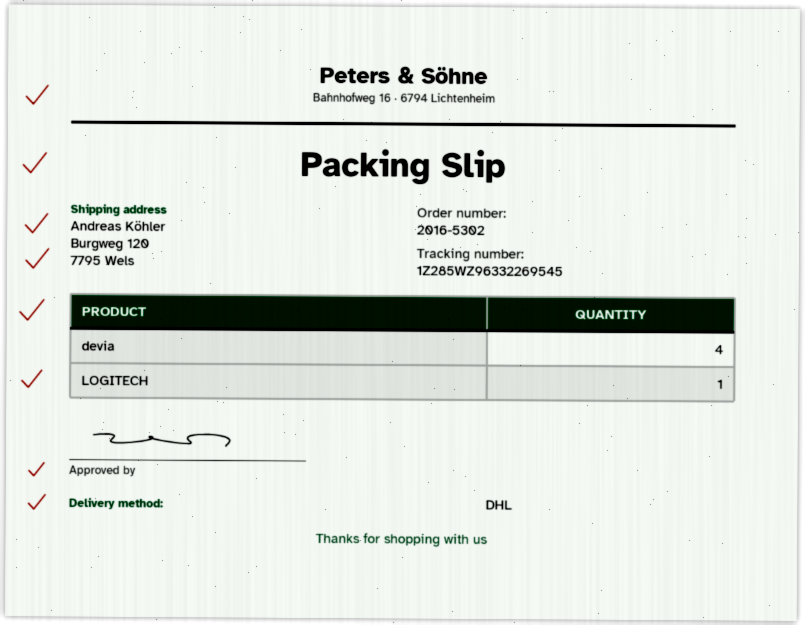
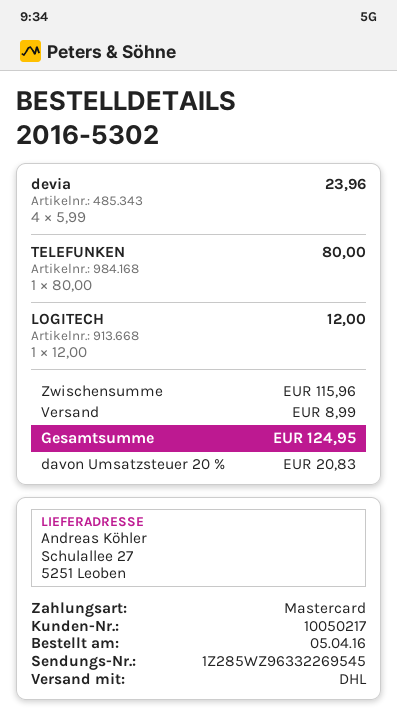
ship to: Burgweg 120, 7795 Wels -> Schulallee 27, 5251 Leoben
TELEFUNKEN: none -> 1

